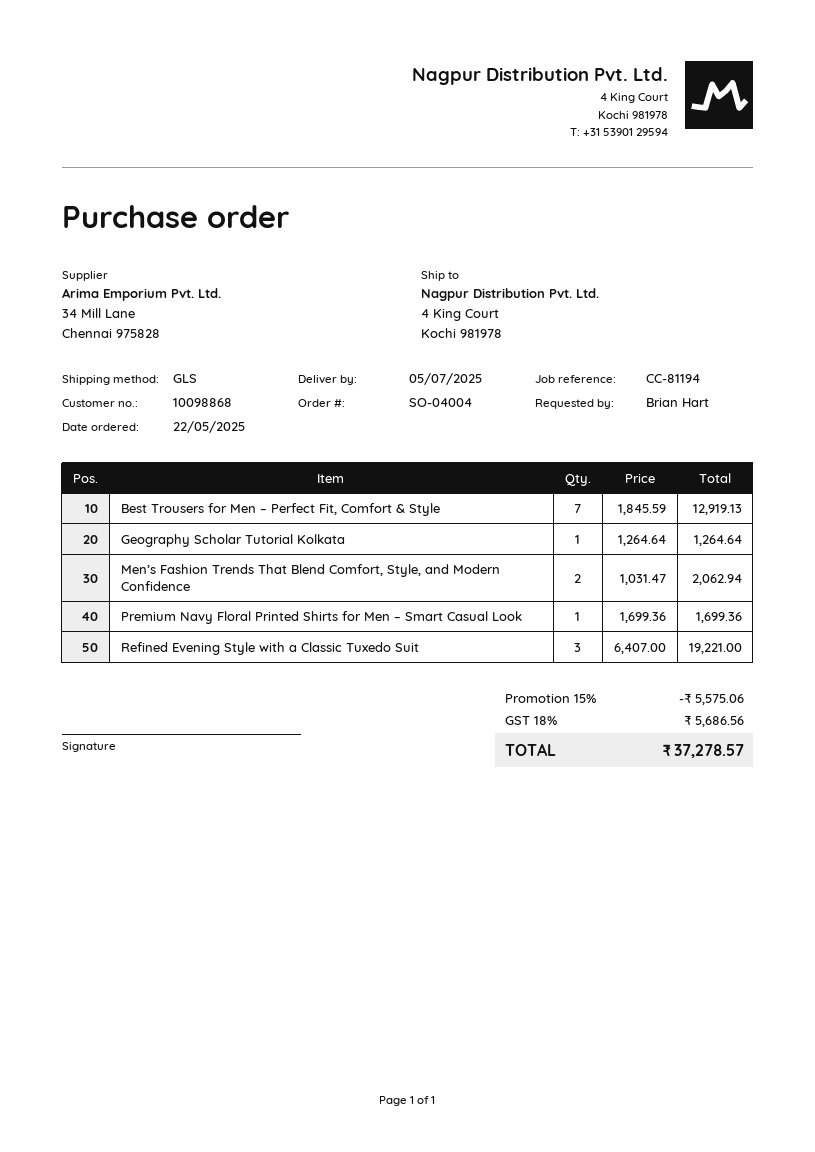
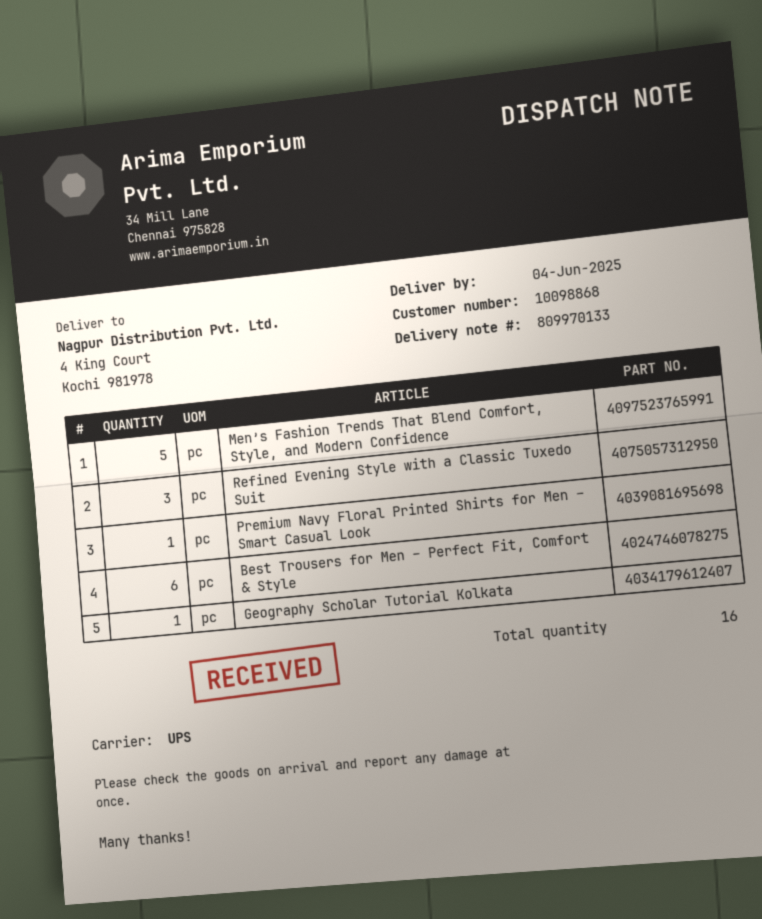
delivery date: 2025-07-05 -> 2025-06-04
shipping method: GLS -> UPS
Best Trousers for Men – Perfect Fit, Comfort & Style: 7 -> 6
Men’s Fashion Trends That Blend Comfort, Style, and Modern Confidence: 2 -> 5

